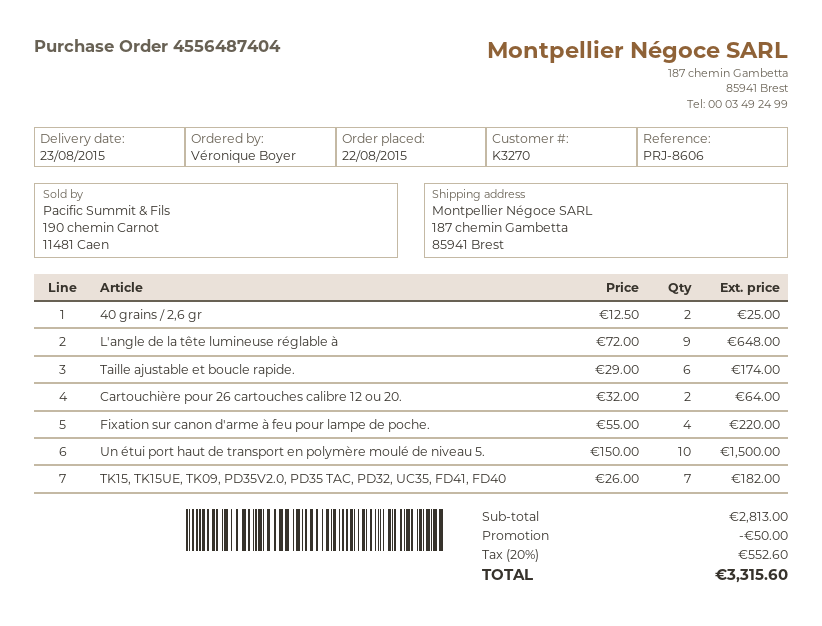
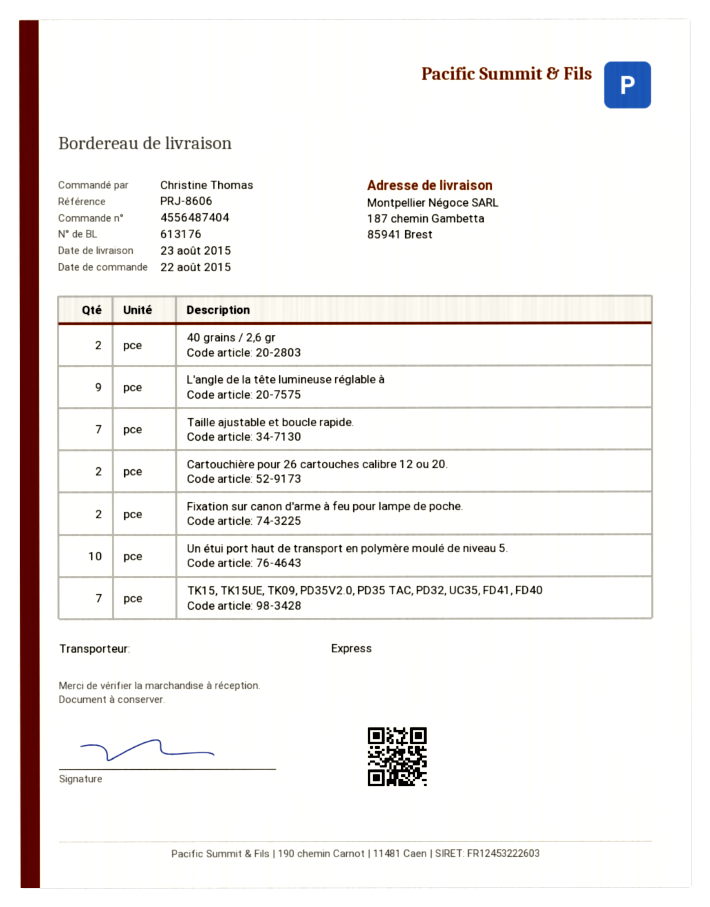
ordered by: Véronique Boyer -> Christine Thomas
Taille ajustable et boucle rapide.: 6 -> 7
Fixation sur canon d'arme à feu pour lampe de poche.: 4 -> 2

